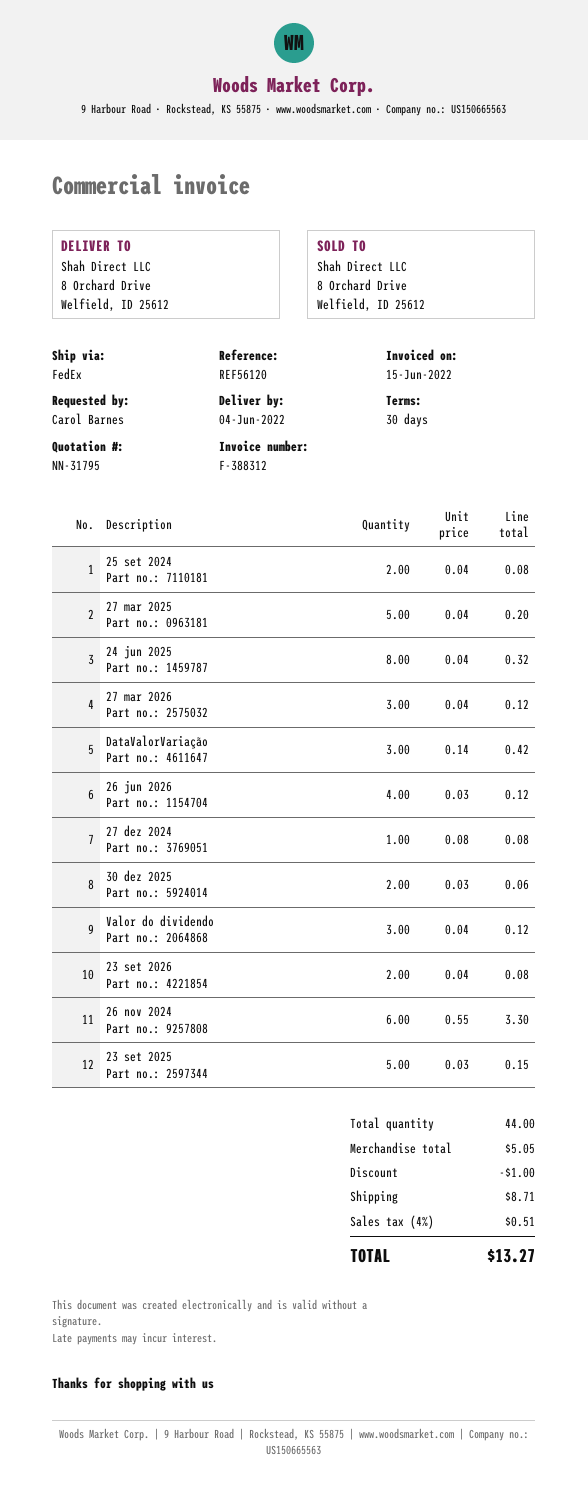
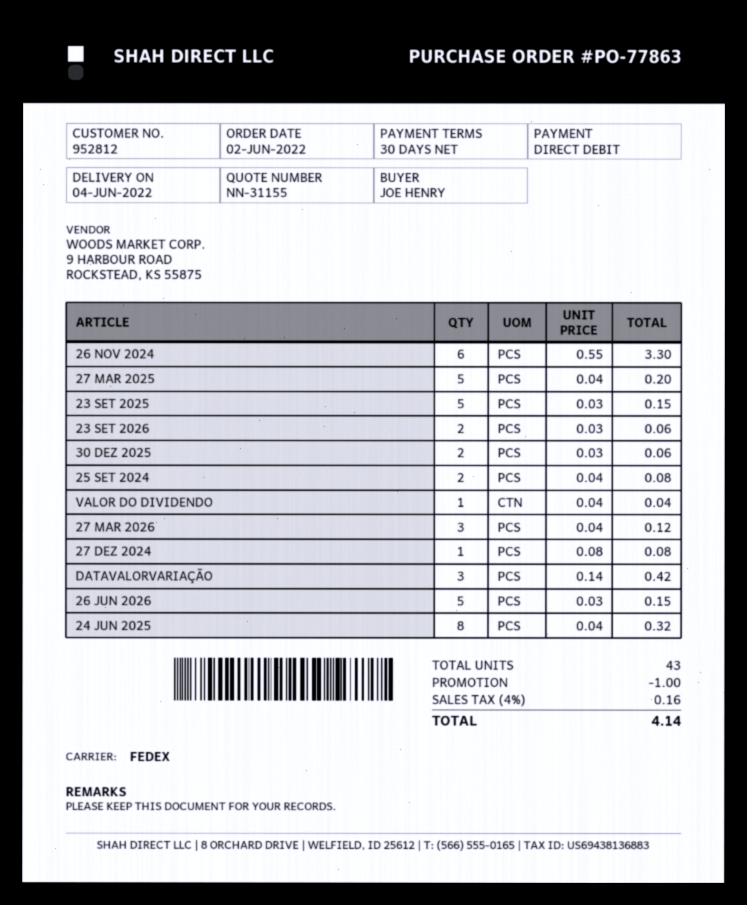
quote number: NN-31795 -> NN-31155
ordered by: Carol Barnes -> JOE HENRY
26 jun 2026: 4 x 0.03 = 0.12 -> 5 x 0.03 = 0.15
Valor do dividendo: 3 x 0.04 = 0.12 -> 1 x 0.04 = 0.04
23 set 2026: 2 x 0.04 = 0.08 -> 2 x 0.03 = 0.06
total quantity: 44 -> 43
shipping: 8.71 -> none
tax: 4% = 0.51 -> 4% = 0.16
total: 13.27 -> 4.14

